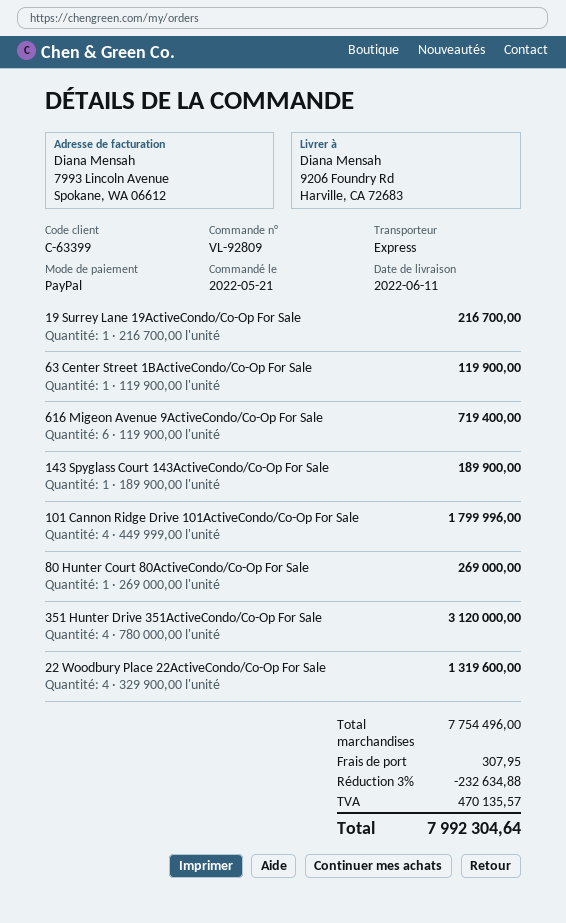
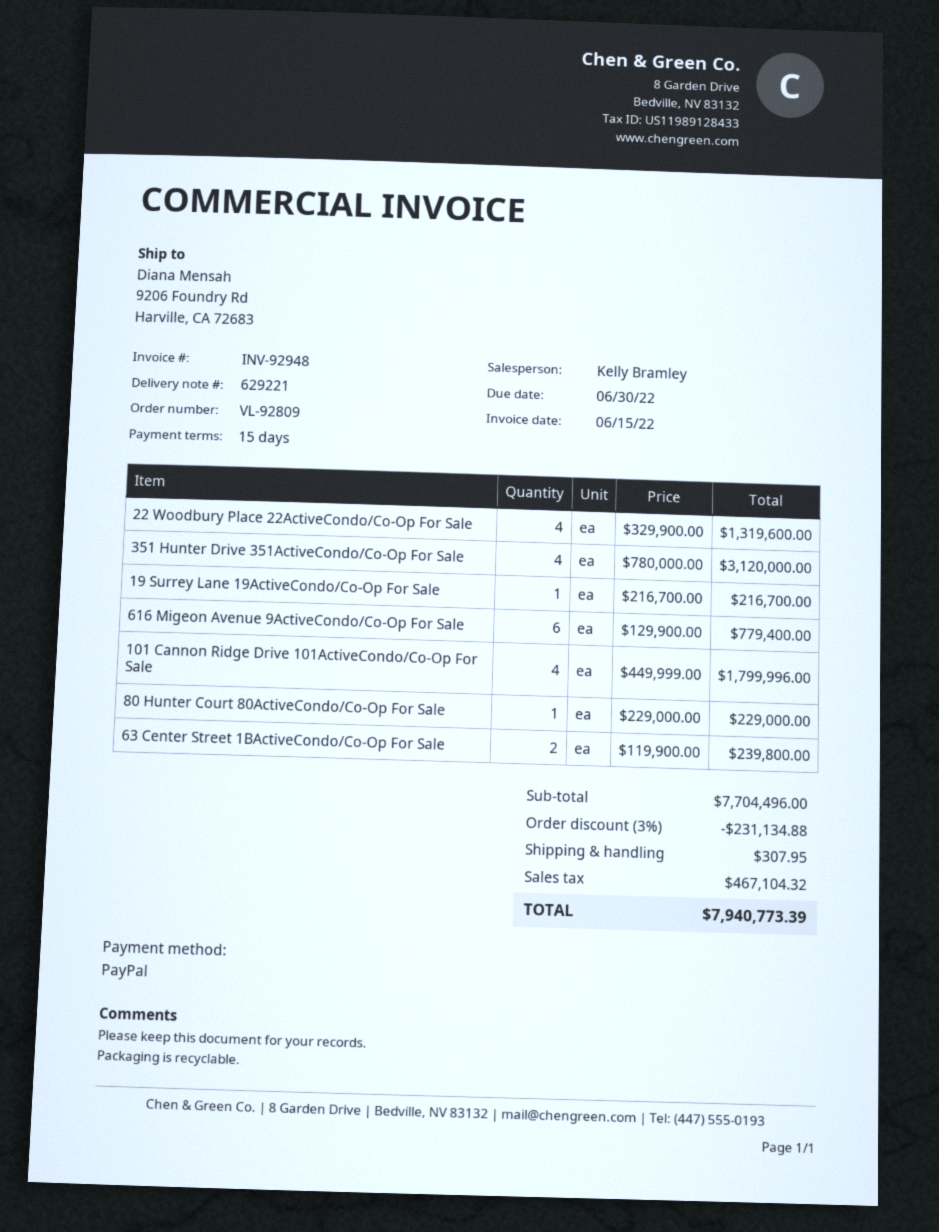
63 Center Street 1BActiveCondo/Co-Op For Sale: 1 x 119900.00 = 119900.00 -> 2 x 119900.00 = 239800.00
616 Migeon Avenue 9ActiveCondo/Co-Op For Sale: 6 x 119900.00 = 719400.00 -> 6 x 129900.00 = 779400.00
143 Spyglass Court 143ActiveCondo/Co-Op For Sale: 1 x 189900.00 = 189900.00 -> none
80 Hunter Court 80ActiveCondo/Co-Op For Sale: 1 x 269000.00 = 269000.00 -> 1 x 229000.00 = 229000.00
subtotal: 7754496.00 -> 7704496.00
discount: 3% = 232634.88 -> 3% = 231134.88
tax: 470135.57 -> 467104.32
total: 7992304.64 -> 7940773.39

